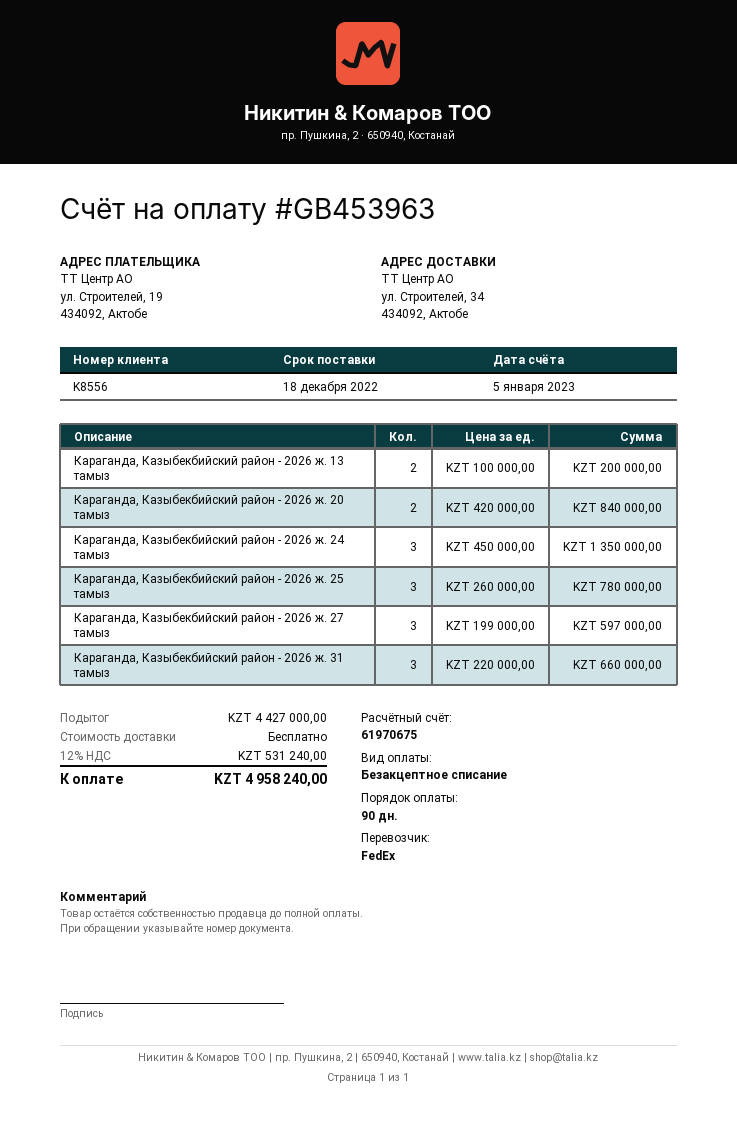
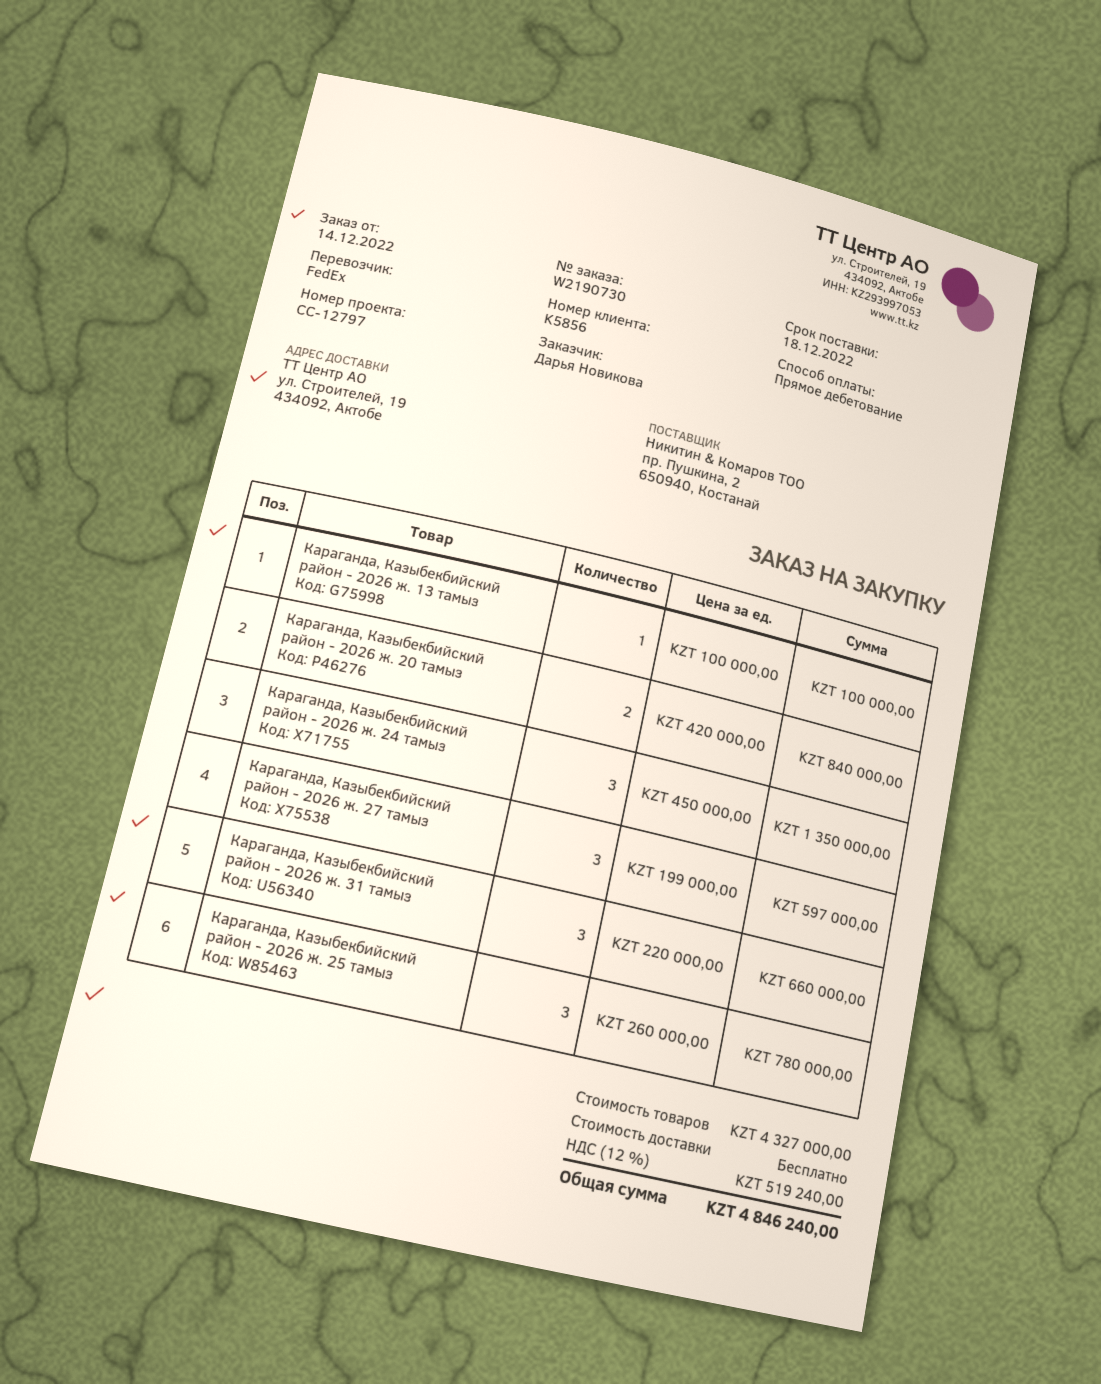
customer number: K8556 -> K5856
ship to: ул. Строителей, 34, 434092, Актобе -> ул. Строителей, 19, 434092, Актобе
Караганда, Казыбекбийский район - 2026 ж. 13 тамыз: 2 x 100000.00 = 200000.00 -> 1 x 100000.00 = 100000.00
subtotal: 4427000.00 -> 4327000.00
tax: 12% = 531240.00 -> 12% = 519240.00
total: 4958240.00 -> 4846240.00

